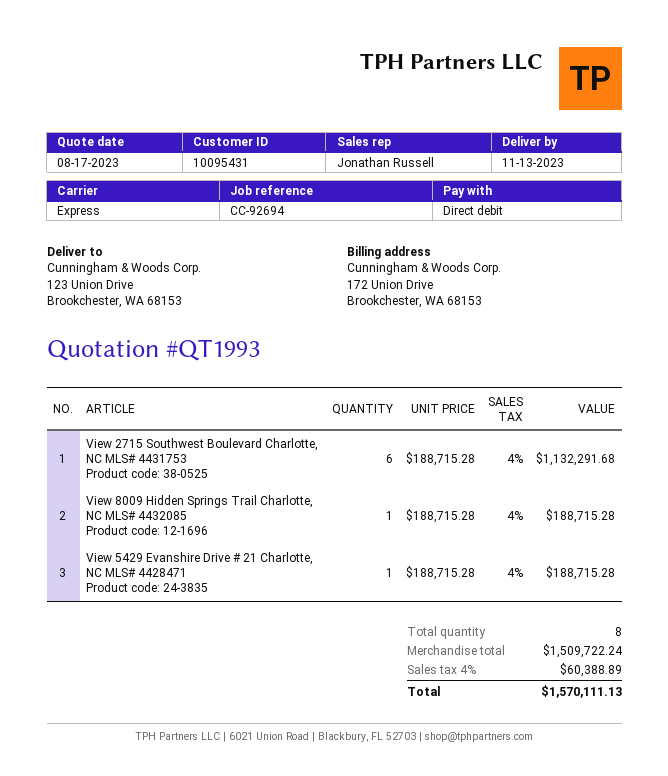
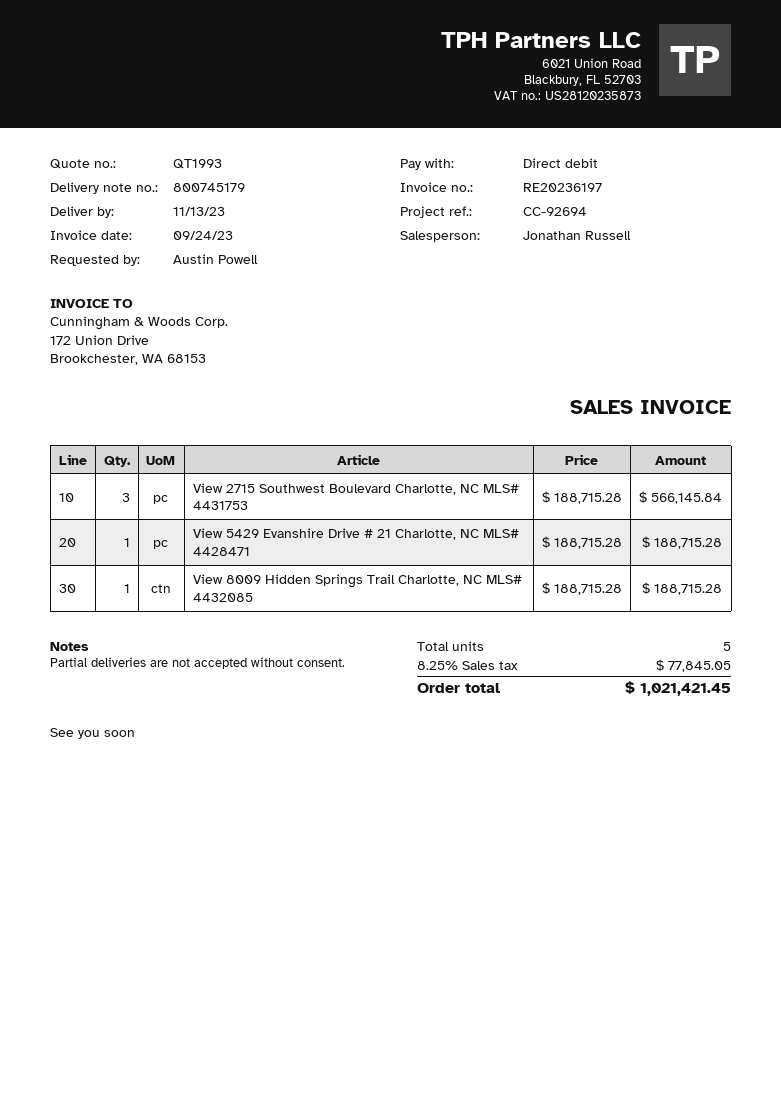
View 2715 Southwest Boulevard Charlotte, NC MLS# 4431753: 6 x 188715.28 = 1132291.68 -> 3 x 188715.28 = 566145.84
total quantity: 8 -> 5
tax: 4% = 60388.89 -> 8.25% = 77845.05
total: 1570111.13 -> 1021421.45

